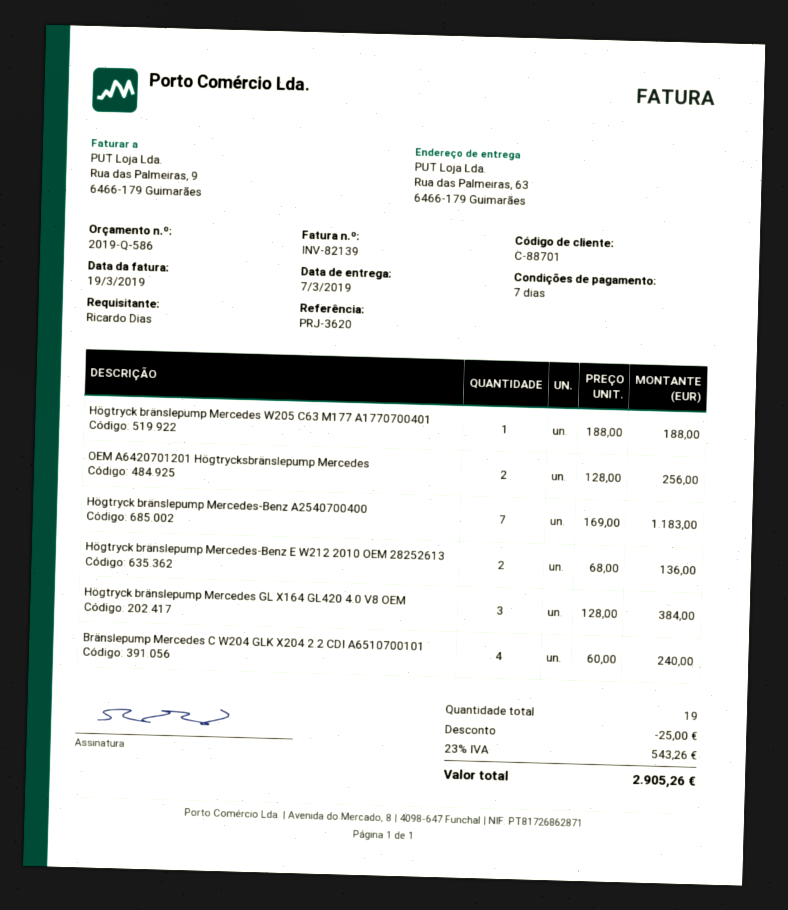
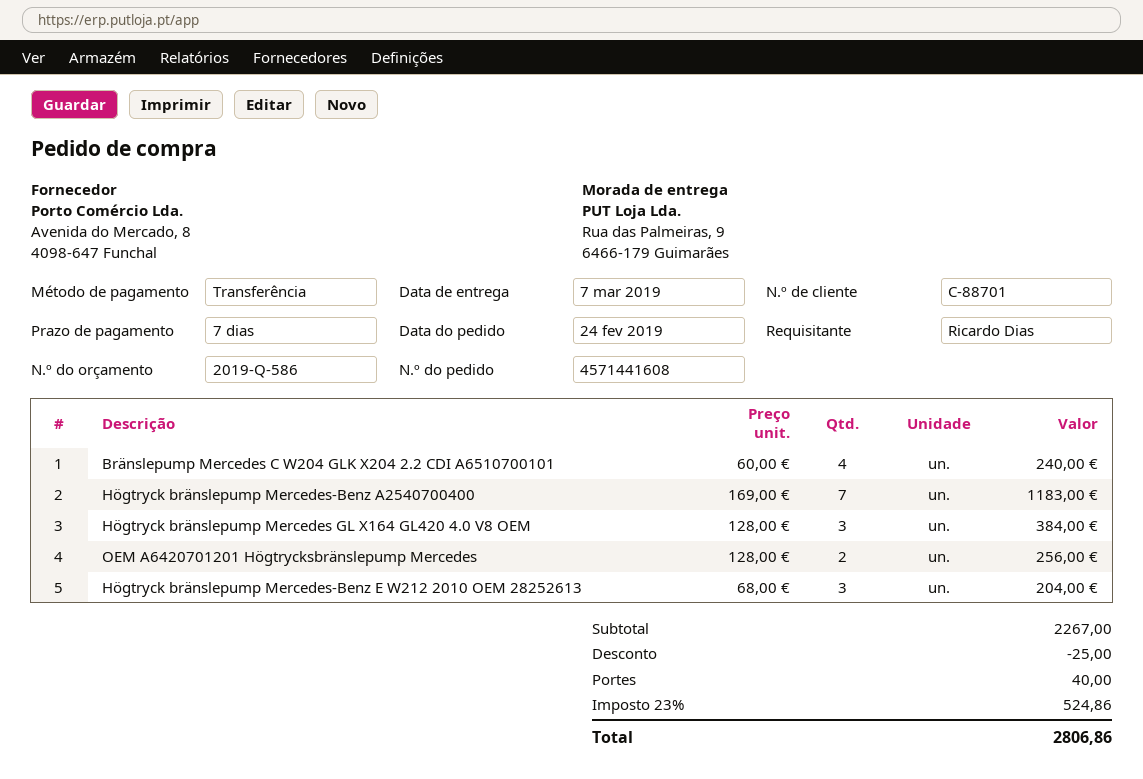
ship to: Rua das Palmeiras, 63, 6466-179 Guimarães -> Rua das Palmeiras, 9, 6466-179 Guimarães
Högtryck bränslepump Mercedes W205 C63 M177 A1770700401: 1 x 188.00 = 188.00 -> none
Högtryck bränslepump Mercedes-Benz E W212 2010 OEM 28252613: 2 x 68.00 = 136.00 -> 3 x 68.00 = 204.00
shipping: none -> 40.00
tax: 23% = 543.26 -> 23% = 524.86
total: 2905.26 -> 2806.86

